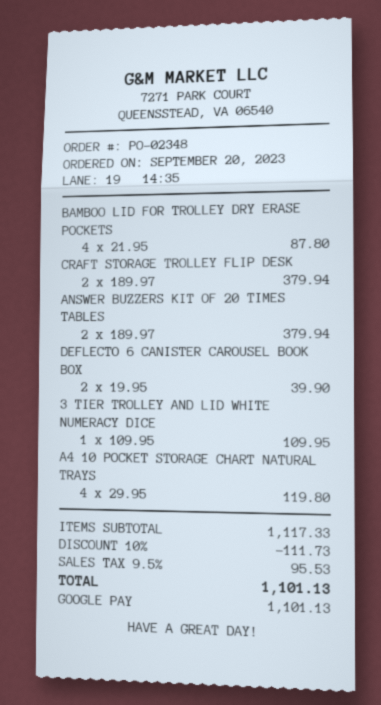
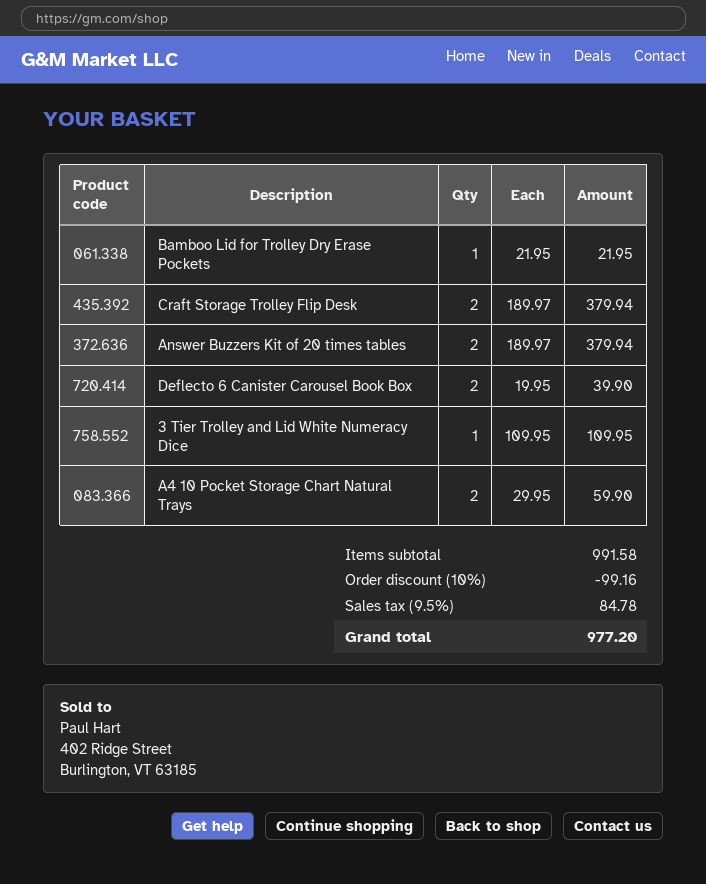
BAMBOO LID FOR TROLLEY DRY ERASE POCKETS: 4 x 21.95 = 87.80 -> 1 x 21.95 = 21.95
A4 10 POCKET STORAGE CHART NATURAL TRAYS: 4 x 29.95 = 119.80 -> 2 x 29.95 = 59.90
subtotal: 1117.33 -> 991.58
discount: 10% = 111.73 -> 10% = 99.16
tax: 9.5% = 95.53 -> 9.5% = 84.78
total: 1101.13 -> 977.20

